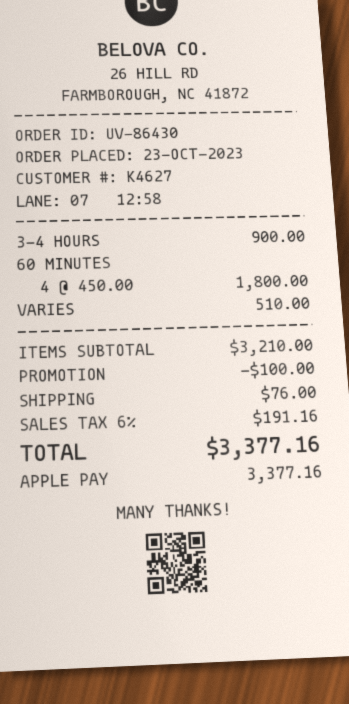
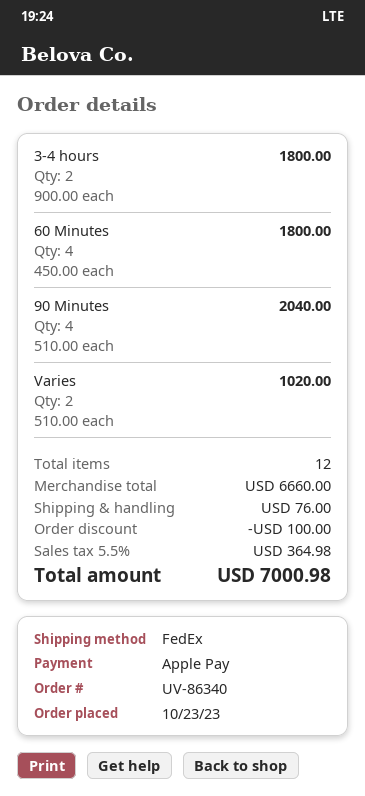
order number: UV-86430 -> UV-86340
3-4 HOURS: 1 x 900.00 = 900.00 -> 2 x 900.00 = 1800.00
VARIES: 1 x 510.00 = 510.00 -> 2 x 510.00 = 1020.00
90 Minutes: none -> 4 x 510.00 = 2040.00
subtotal: 3210.00 -> 6660.00
tax: 6% = 191.16 -> 5.5% = 364.98
total: 3377.16 -> 7000.98

